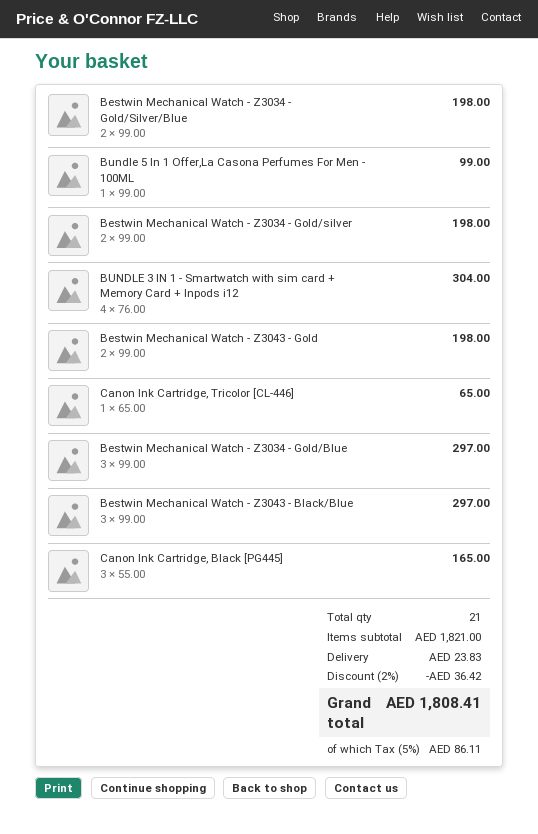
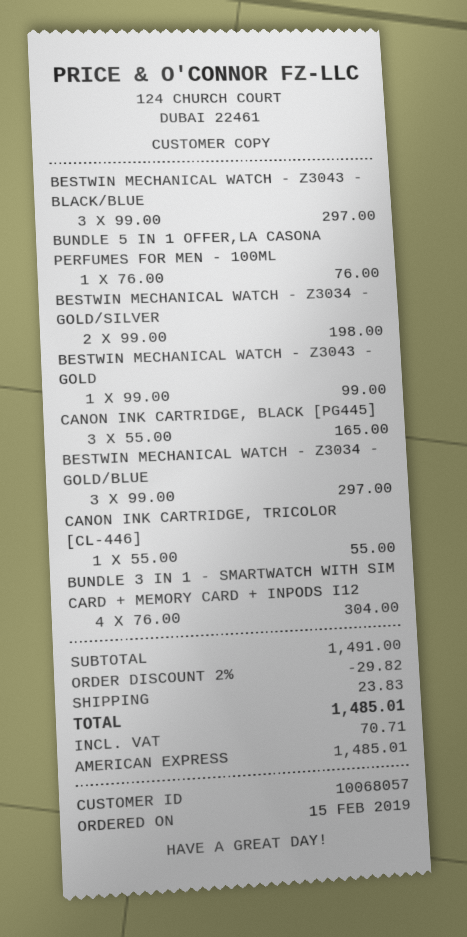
Bestwin Mechanical Watch - Z3034 - Gold/Silver/Blue: 2 x 99.00 = 198.00 -> none
Bundle 5 In 1 Offer,La Casona Perfumes For Men - 100ML: 1 x 99.00 = 99.00 -> 1 x 76.00 = 76.00
Bestwin Mechanical Watch - Z3043 - Gold: 2 x 99.00 = 198.00 -> 1 x 99.00 = 99.00
Canon Ink Cartridge, Tricolor [CL-446]: 1 x 65.00 = 65.00 -> 1 x 55.00 = 55.00
subtotal: 1821.00 -> 1491.00
discount: 2% = 36.42 -> 2% = 29.82
tax: 86.11 -> 70.71
total: 1808.41 -> 1485.01

